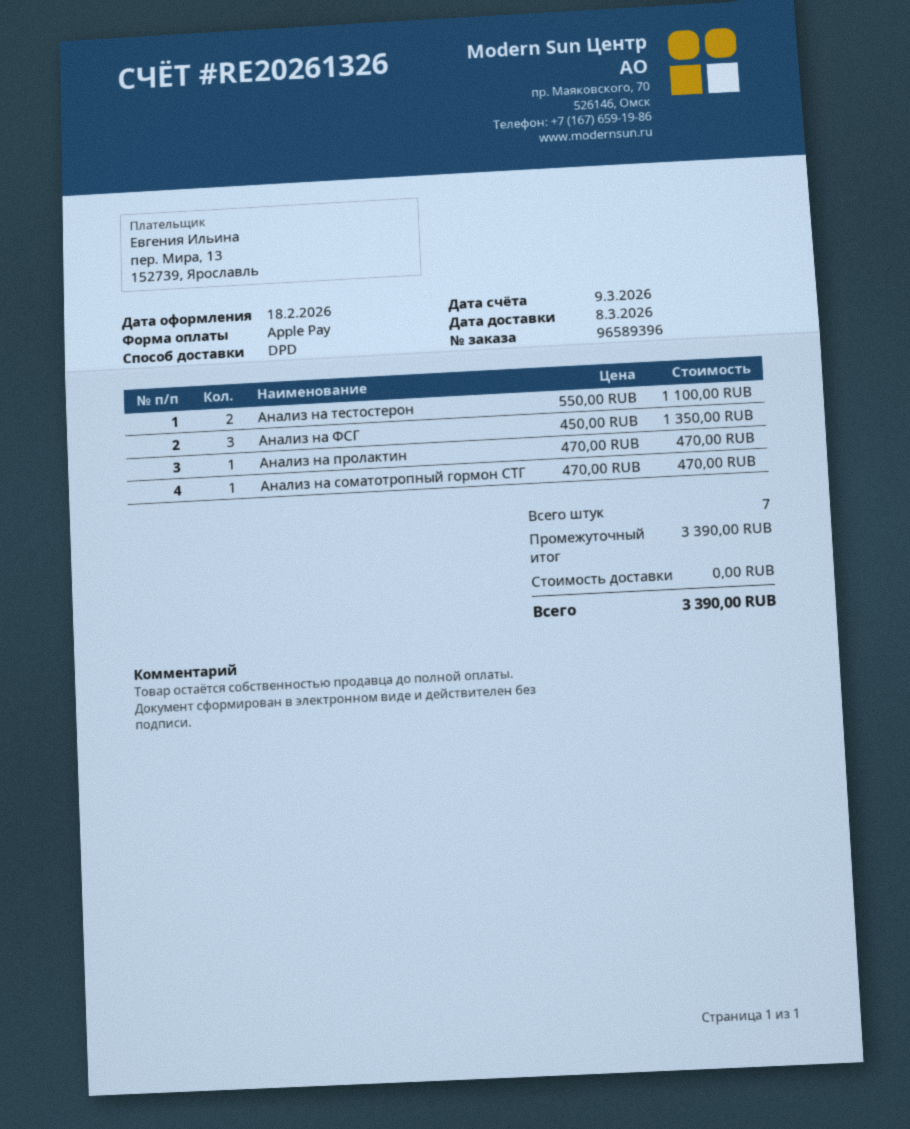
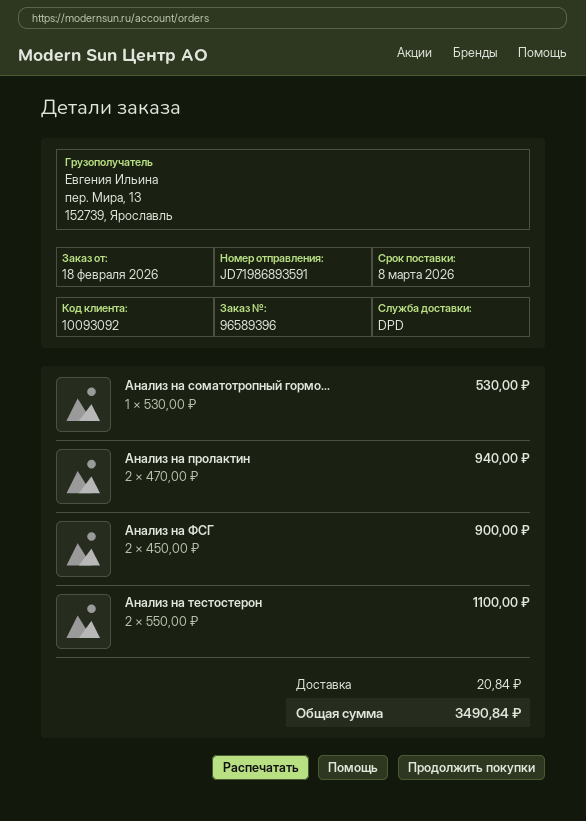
Анализ на ФСГ: 3 x 450.00 = 1350.00 -> 2 x 450.00 = 900.00
Анализ на пролактин: 1 x 470.00 = 470.00 -> 2 x 470.00 = 940.00
Анализ на соматотропный гормон СТГ: 1 x 470.00 = 470.00 -> 1 x 530.00 = 530.00
shipping: 0.00 -> 20.84
total: 3390.00 -> 3490.84

